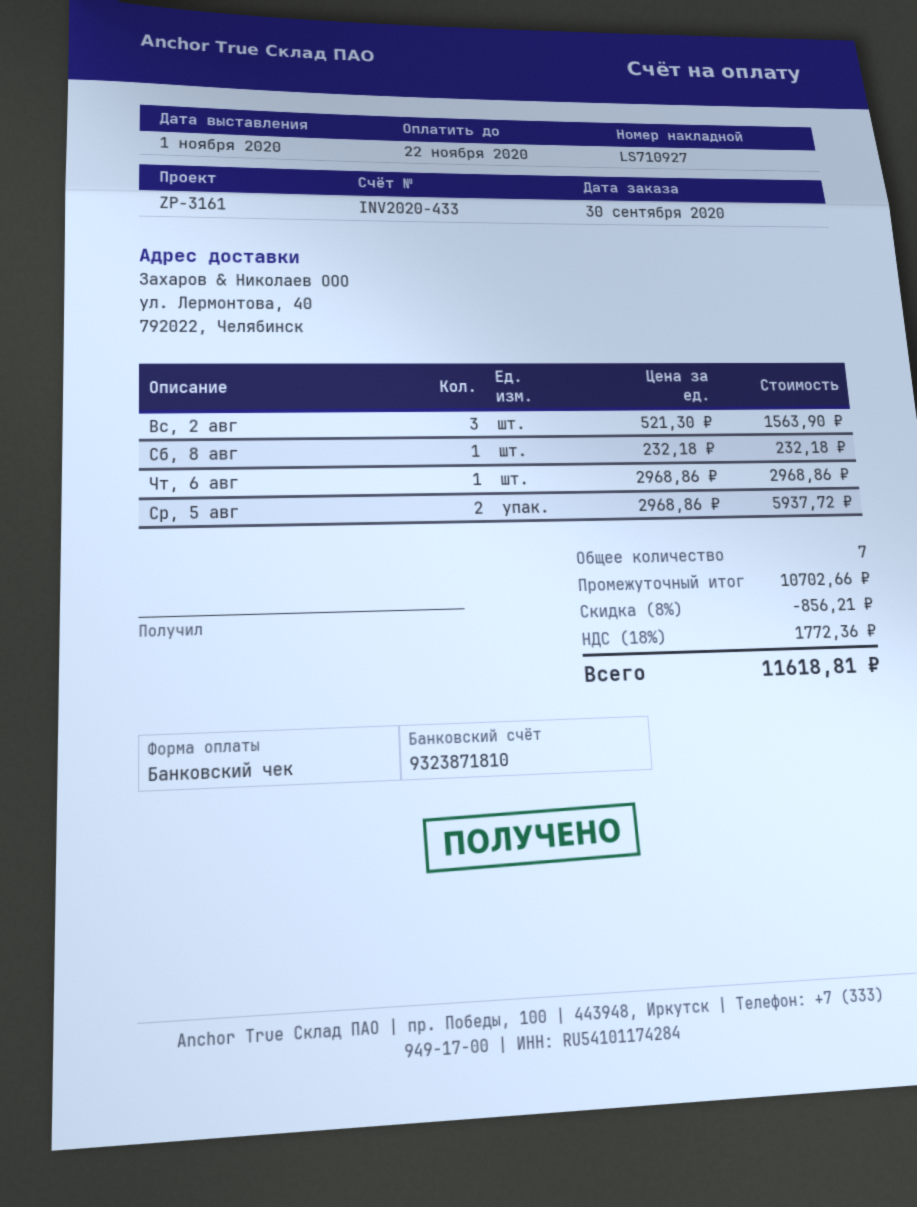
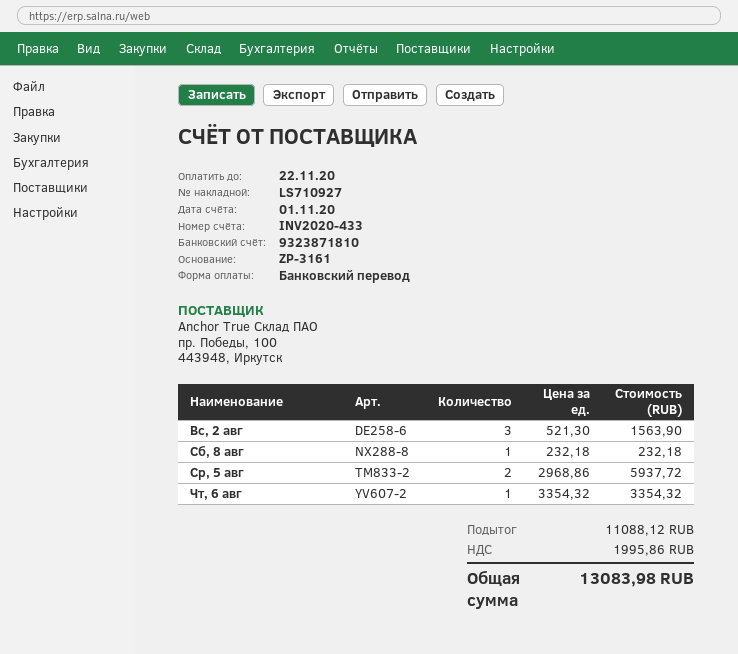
payment method: cheque -> bank transfer
Чт, 6 авг: 1 x 2968.86 = 2968.86 -> 1 x 3354.32 = 3354.32
subtotal: 10702.66 -> 11088.12
discount: 8% = 856.21 -> none
tax: 1772.36 -> 1995.86
total: 11618.81 -> 13083.98

